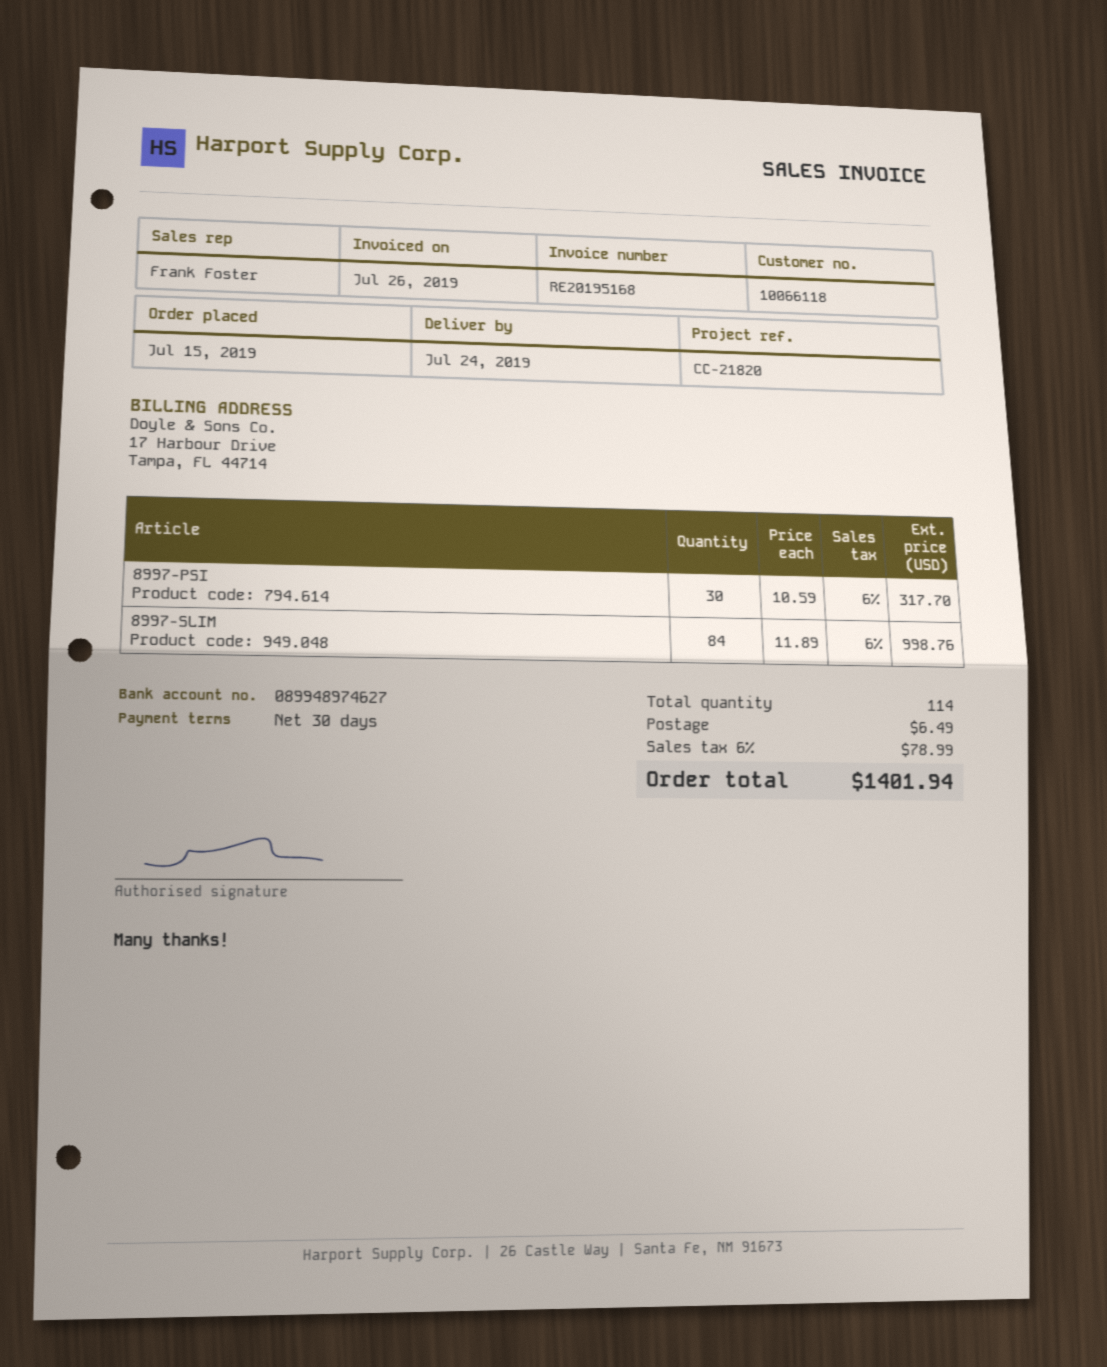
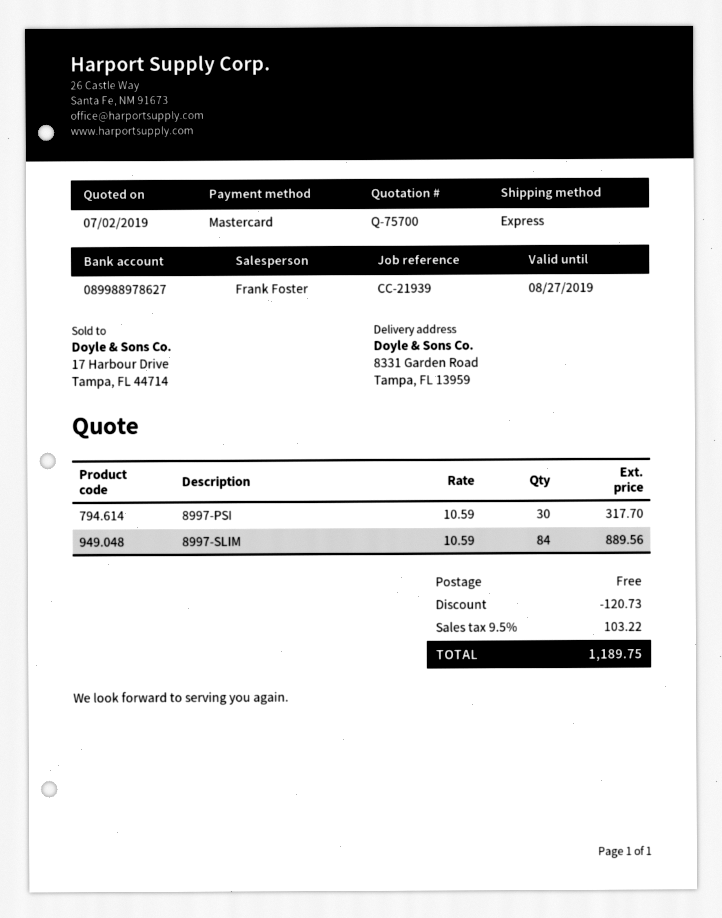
reference: CC-21820 -> CC-21939
bank account: 089948974627 -> 089988978627
8997-SLIM: 84 x 11.89 = 998.76 -> 84 x 10.59 = 889.56
discount: none -> 120.73
shipping: 6.49 -> 0.00
tax: 6% = 78.99 -> 9.5% = 103.22
total: 1401.94 -> 1189.75

